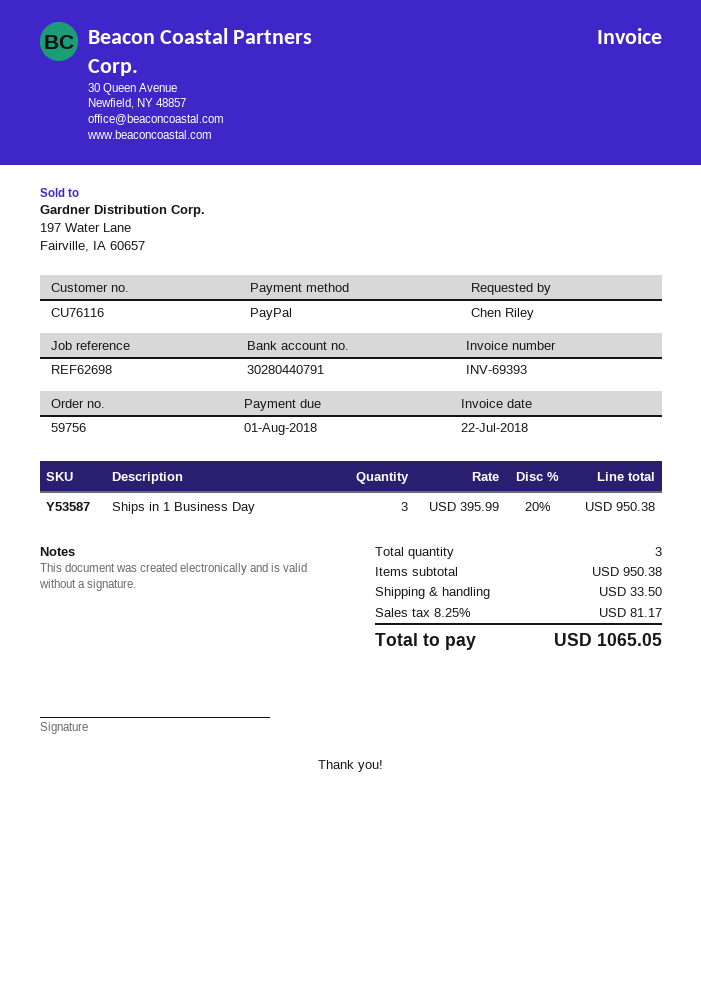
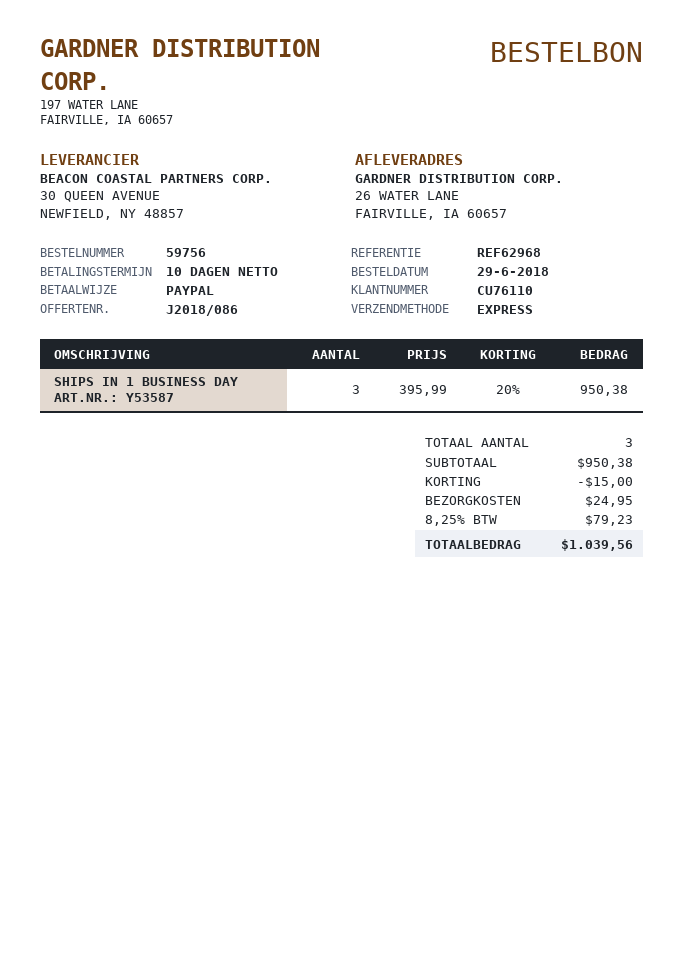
customer number: CU76116 -> CU76110
reference: REF62698 -> REF62968
discount: none -> 15.00
shipping: 33.50 -> 24.95
tax: 8.25% = 81.17 -> 8.25% = 79.23
total: 1065.05 -> 1039.56

